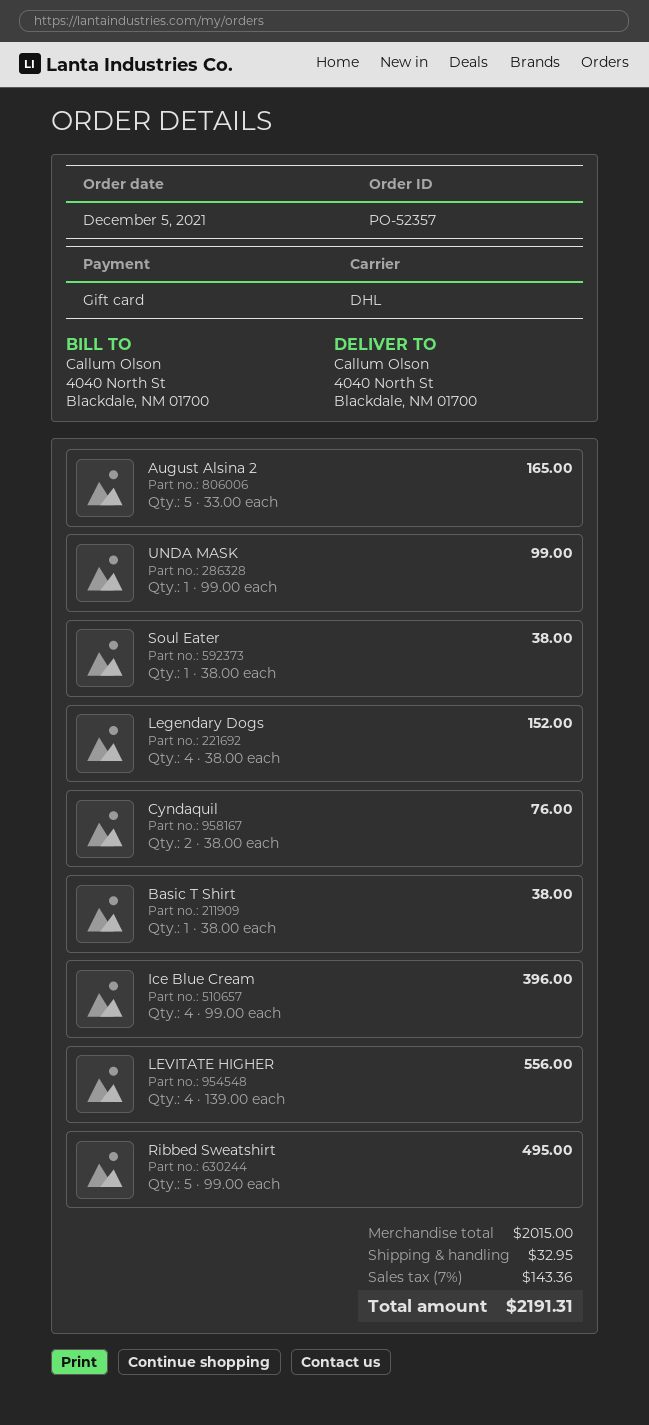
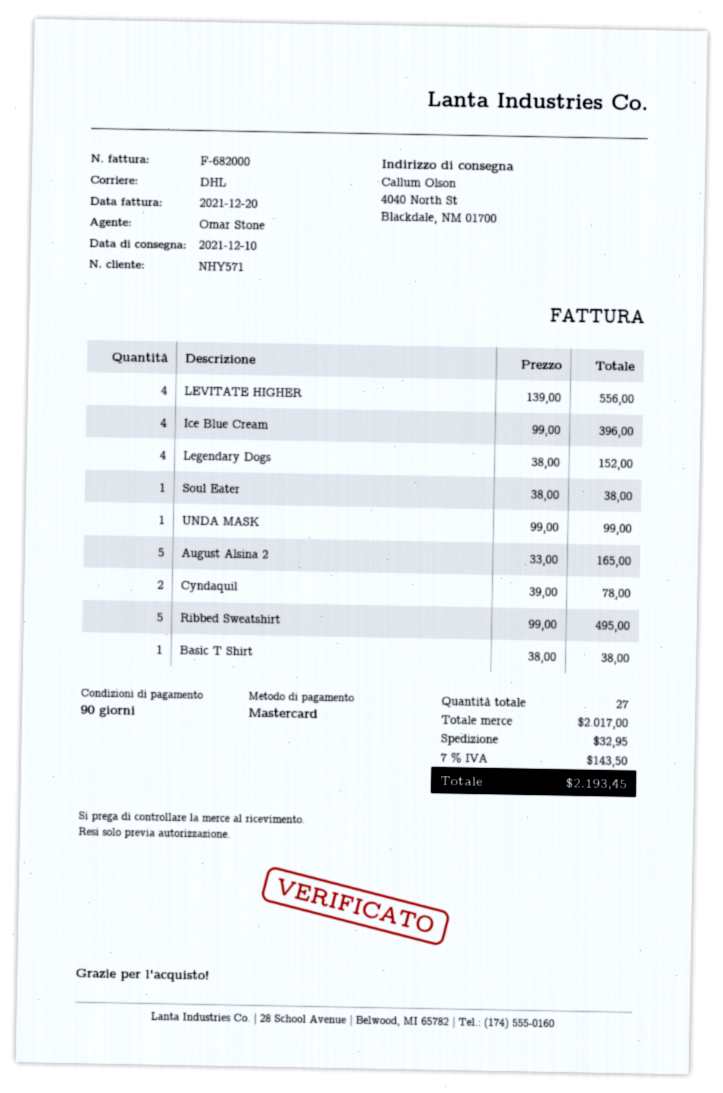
payment method: gift card -> Mastercard
Cyndaquil: 2 x 38.00 = 76.00 -> 2 x 39.00 = 78.00
subtotal: 2015.00 -> 2017.00
tax: 7% = 143.36 -> 7% = 143.50
total: 2191.31 -> 2193.45

